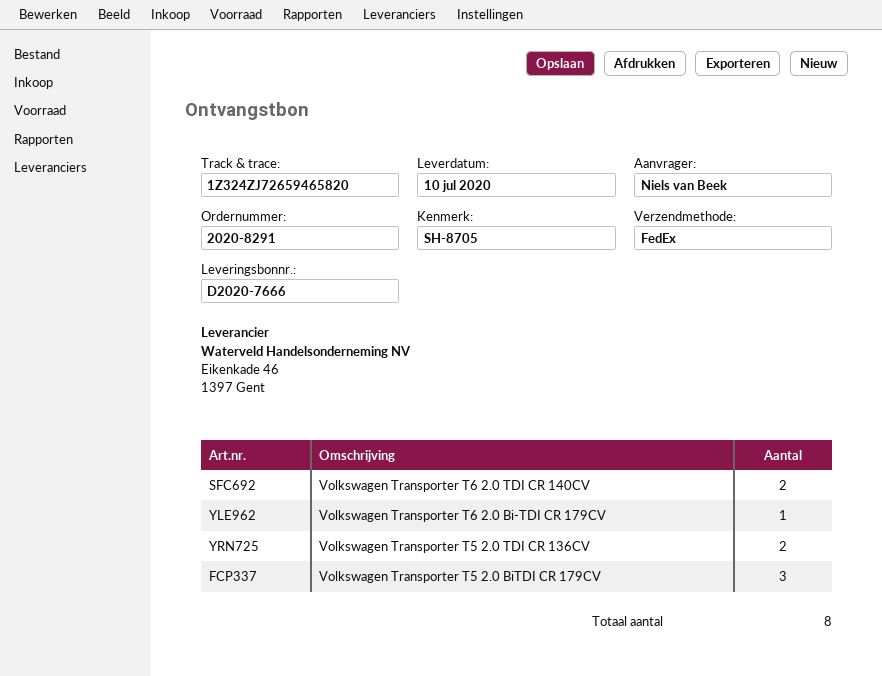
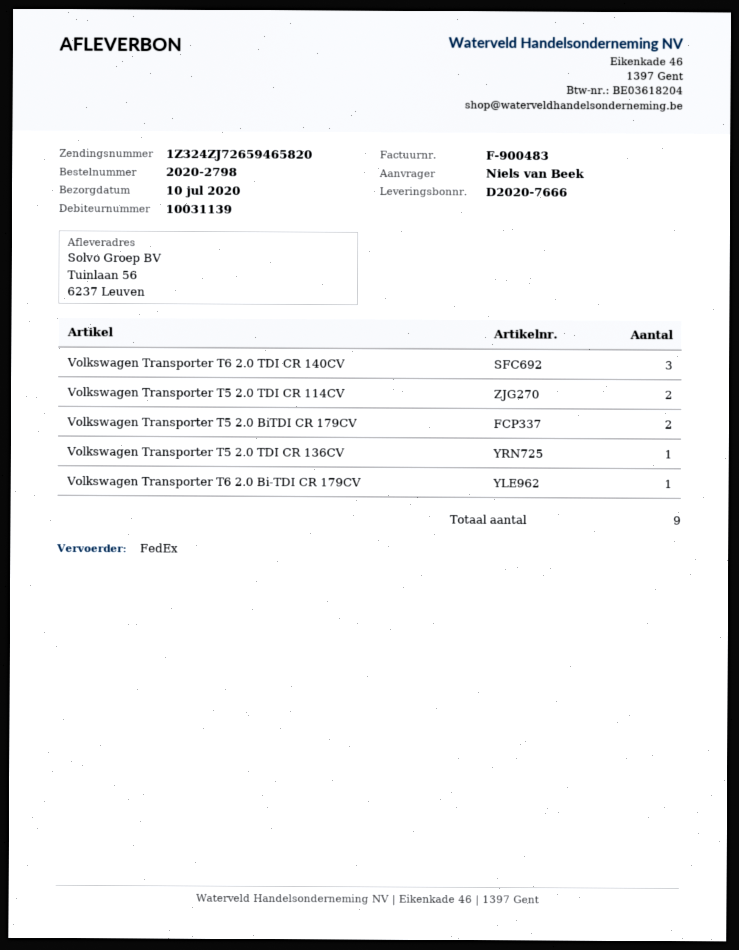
order number: 2020-8291 -> 2020-2798
Volkswagen Transporter T6 2.0 TDI CR 140CV: 2 -> 3
Volkswagen Transporter T5 2.0 TDI CR 136CV: 2 -> 1
Volkswagen Transporter T5 2.0 BiTDI CR 179CV: 3 -> 2
Volkswagen Transporter T5 2.0 TDI CR 114CV: none -> 2
total quantity: 8 -> 9

